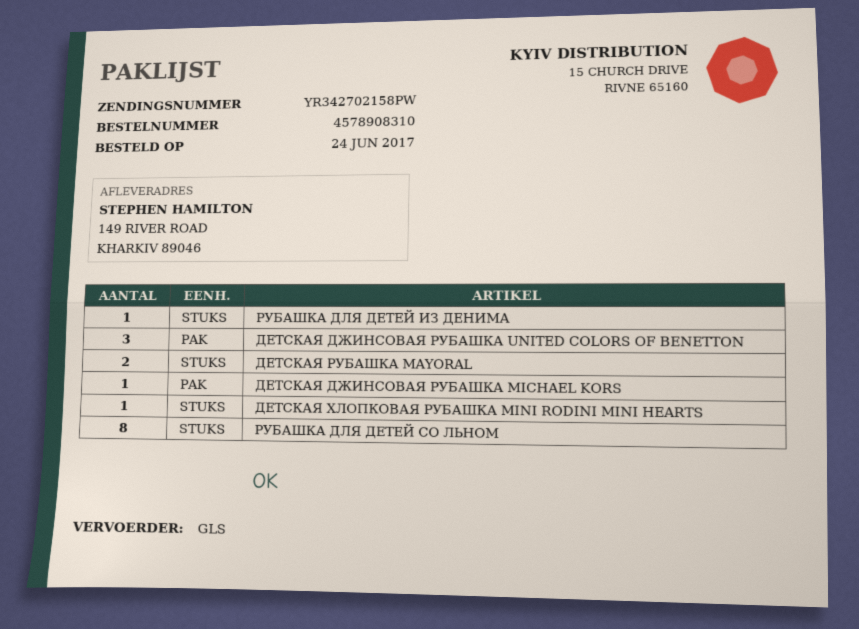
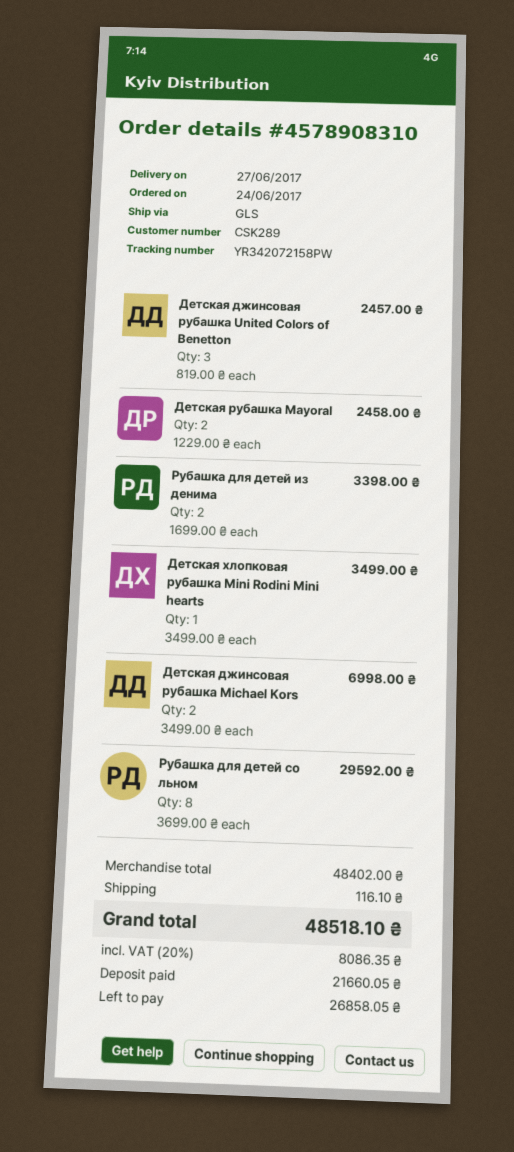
tracking number: YR342702158PW -> YR342072158PW
РУБАШКА ДЛЯ ДЕТЕЙ ИЗ ДЕНИМА: 1 -> 2
ДЕТСКАЯ ДЖИНСОВАЯ РУБАШКА MICHAEL KORS: 1 -> 2

